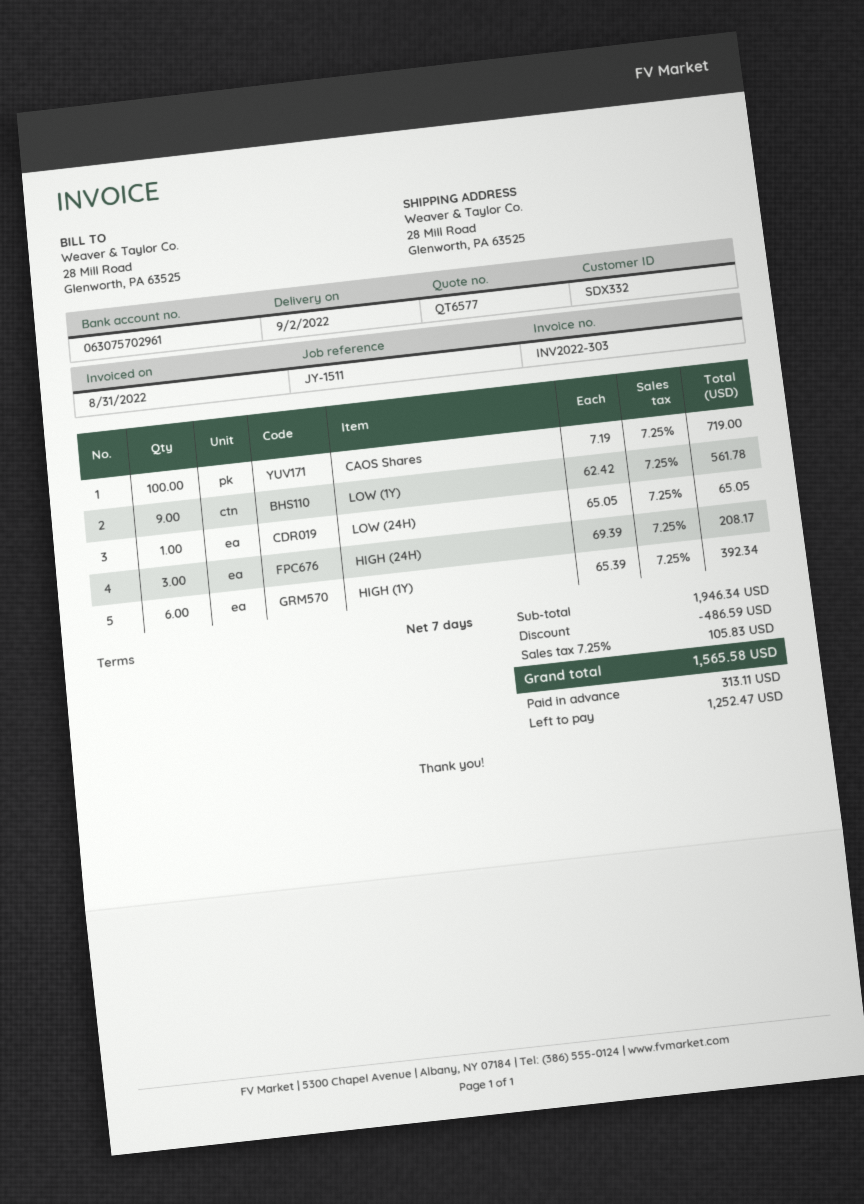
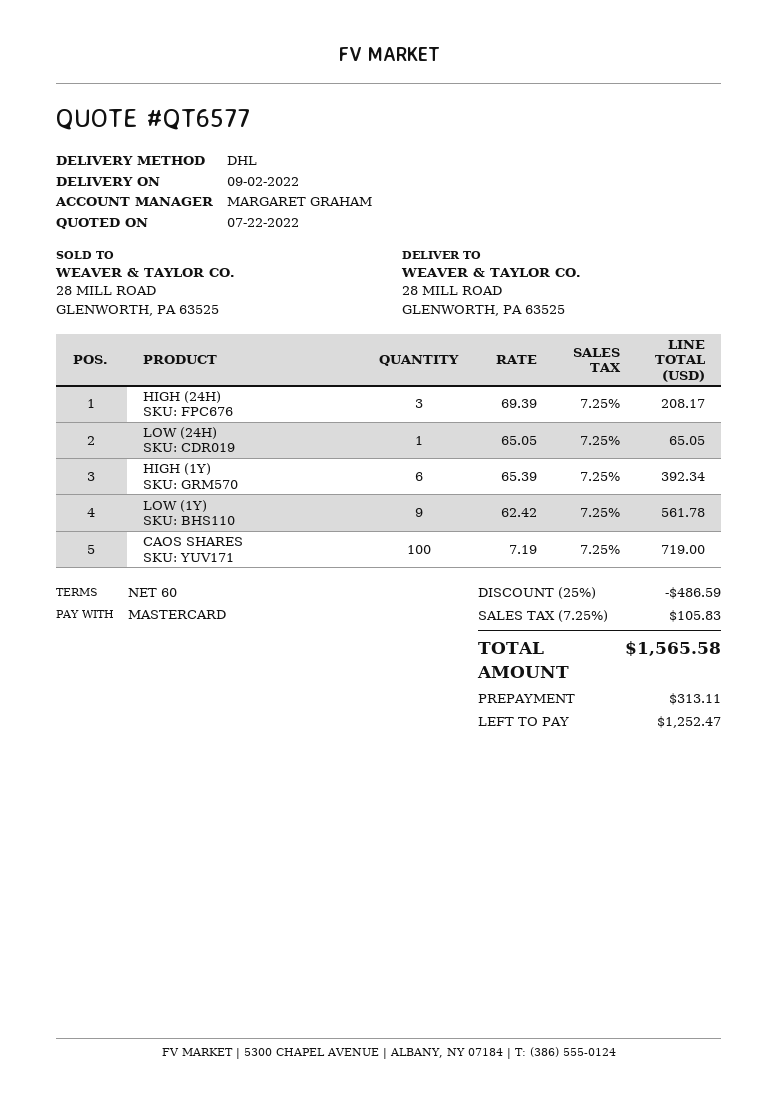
payment terms: 7 days -> 60 days

